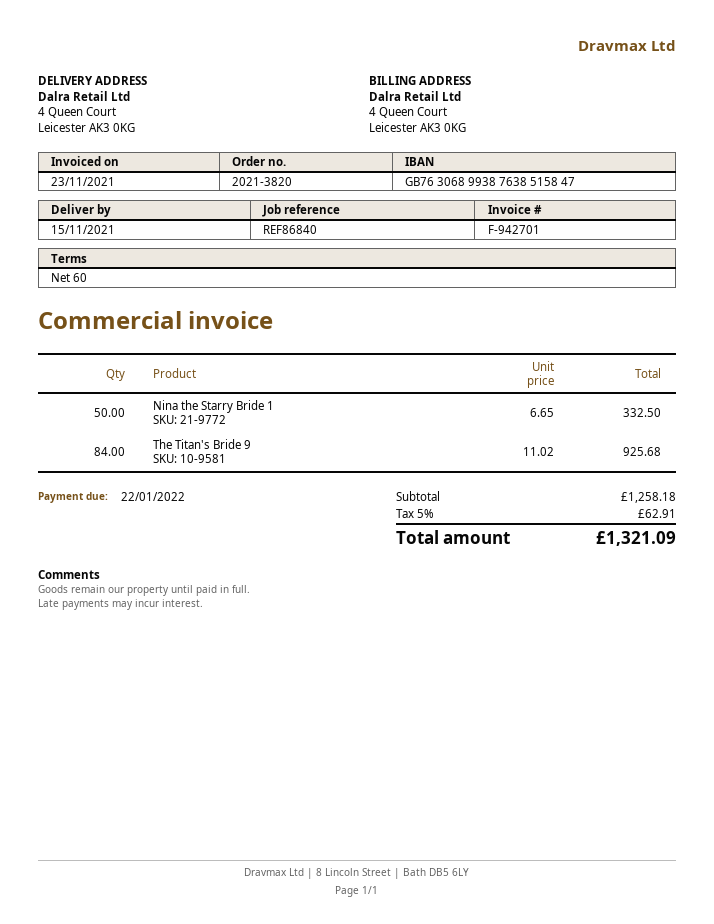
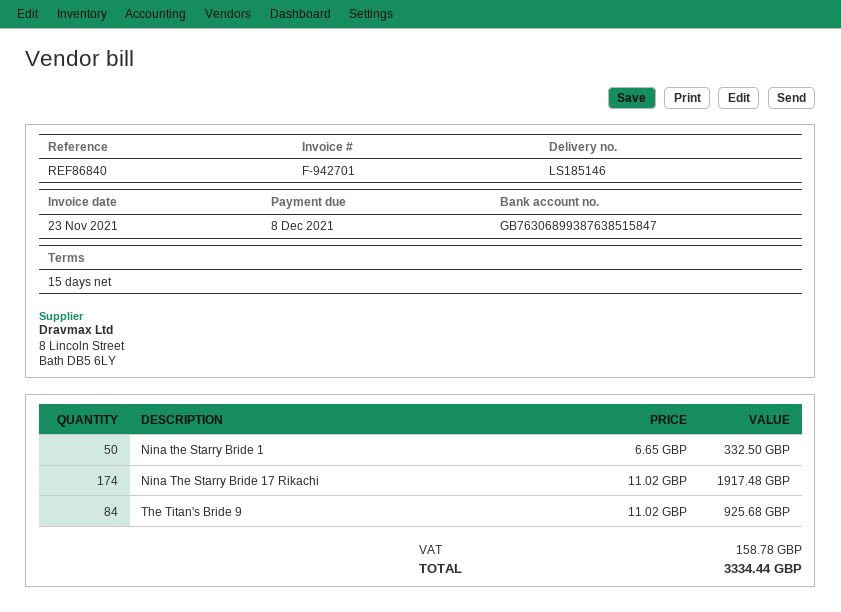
payment terms: 60 days -> 15 days
due date: 2022-01-22 -> 2021-12-08
Nina The Starry Bride 17 Rikachi: none -> 174 x 11.02 = 1917.48
tax: 62.91 -> 158.78
total: 1321.09 -> 3334.44

